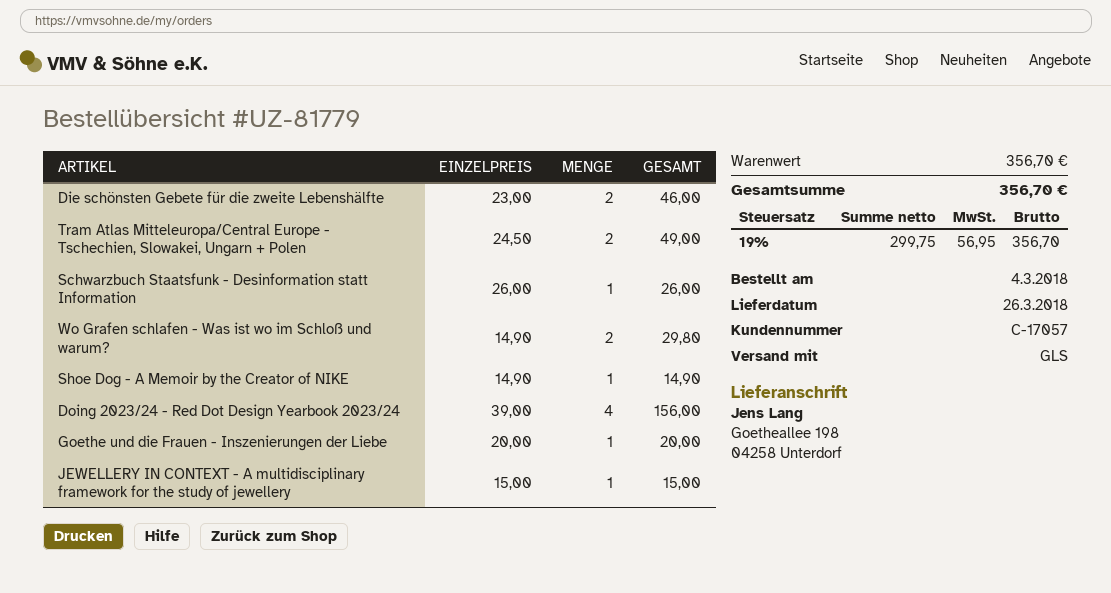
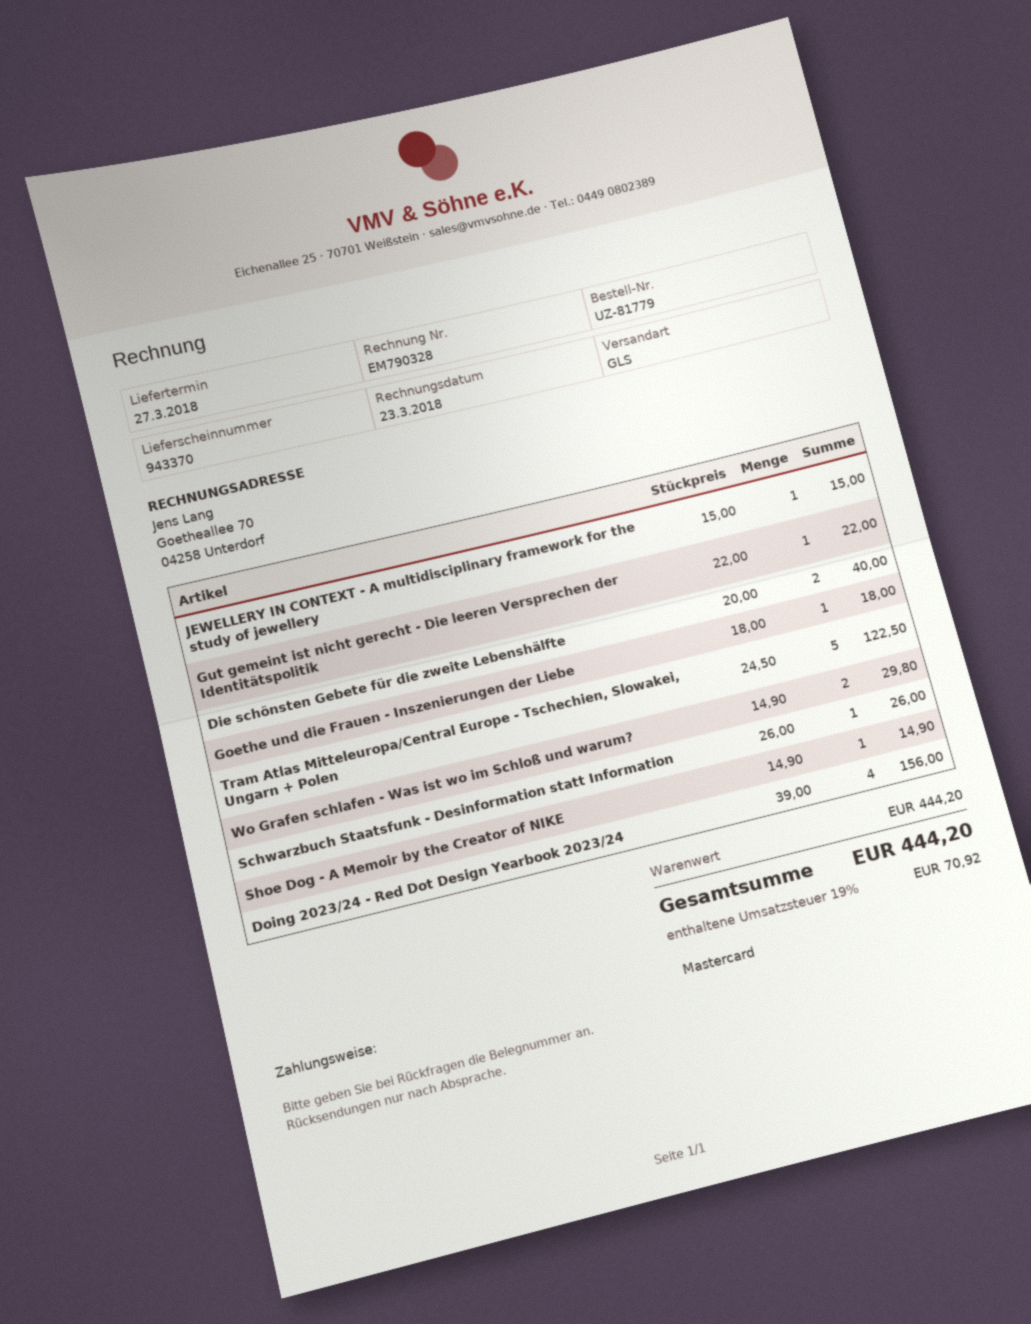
delivery date: 2018-03-26 -> 2018-03-27
Die schönsten Gebete für die zweite Lebenshälfte: 2 x 23.00 = 46.00 -> 2 x 20.00 = 40.00
Tram Atlas Mitteleuropa/Central Europe - Tschechien, Slowakei, Ungarn + Polen: 2 x 24.50 = 49.00 -> 5 x 24.50 = 122.50
Goethe und die Frauen - Inszenierungen der Liebe: 1 x 20.00 = 20.00 -> 1 x 18.00 = 18.00
Gut gemeint ist nicht gerecht - Die leeren Versprechen der Identitätspolitik: none -> 1 x 22.00 = 22.00
subtotal: 356.70 -> 444.20
tax: 19% = 56.95 -> 19% = 70.92
total: 356.70 -> 444.20

